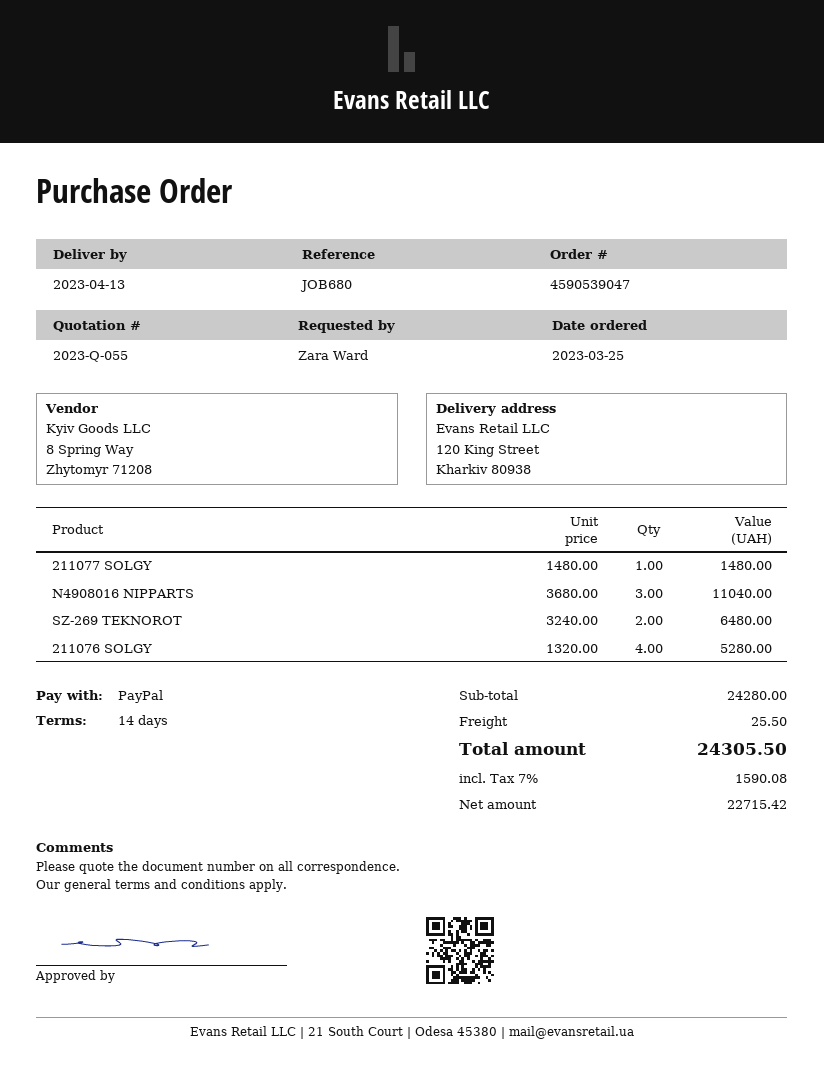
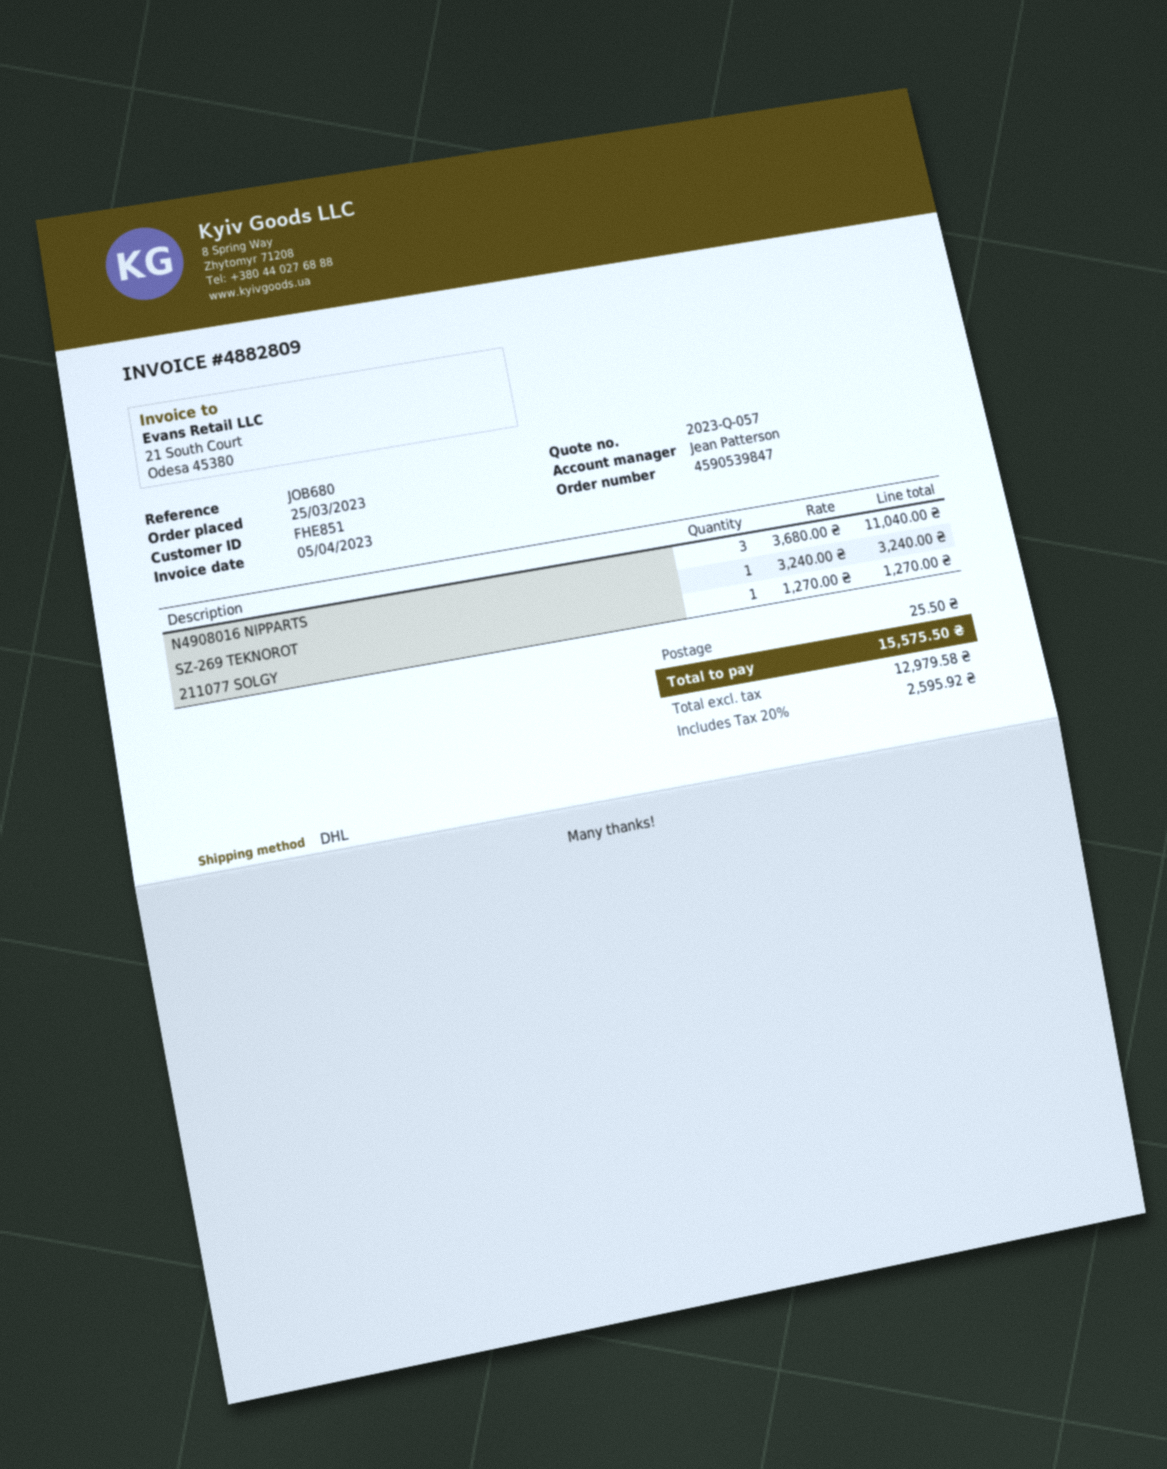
quote number: 2023-Q-055 -> 2023-Q-057
order number: 4590539047 -> 4590539847
211077 SOLGY: 1 x 1480.00 = 1480.00 -> 1 x 1270.00 = 1270.00
SZ-269 TEKNOROT: 2 x 3240.00 = 6480.00 -> 1 x 3240.00 = 3240.00
211076 SOLGY: 4 x 1320.00 = 5280.00 -> none
net: 22715.42 -> 12979.58
tax: 7% = 1590.08 -> 20% = 2595.92
total: 24305.50 -> 15575.50

